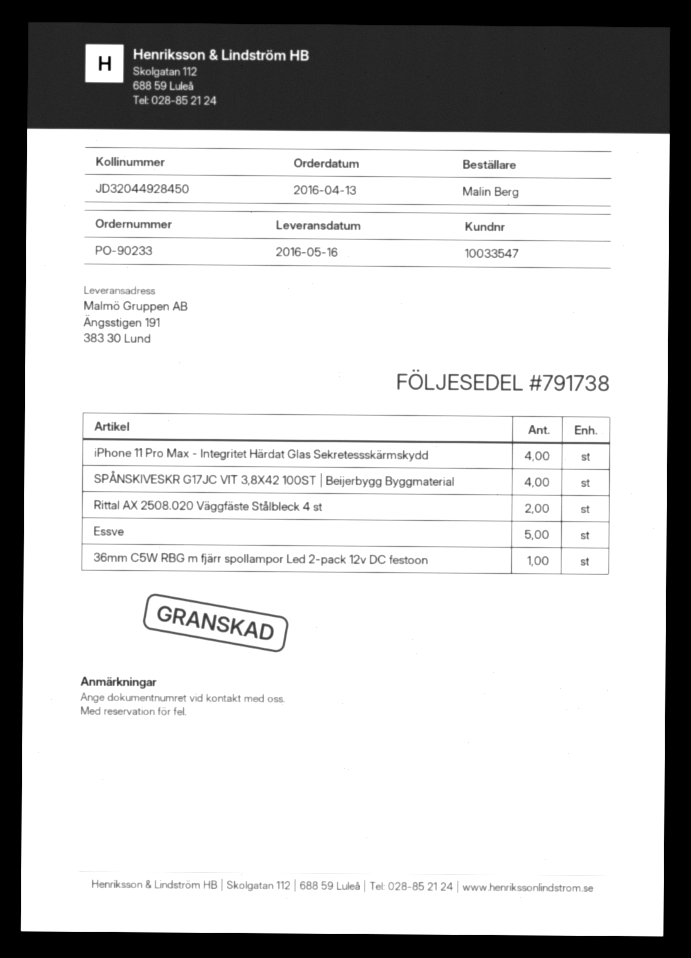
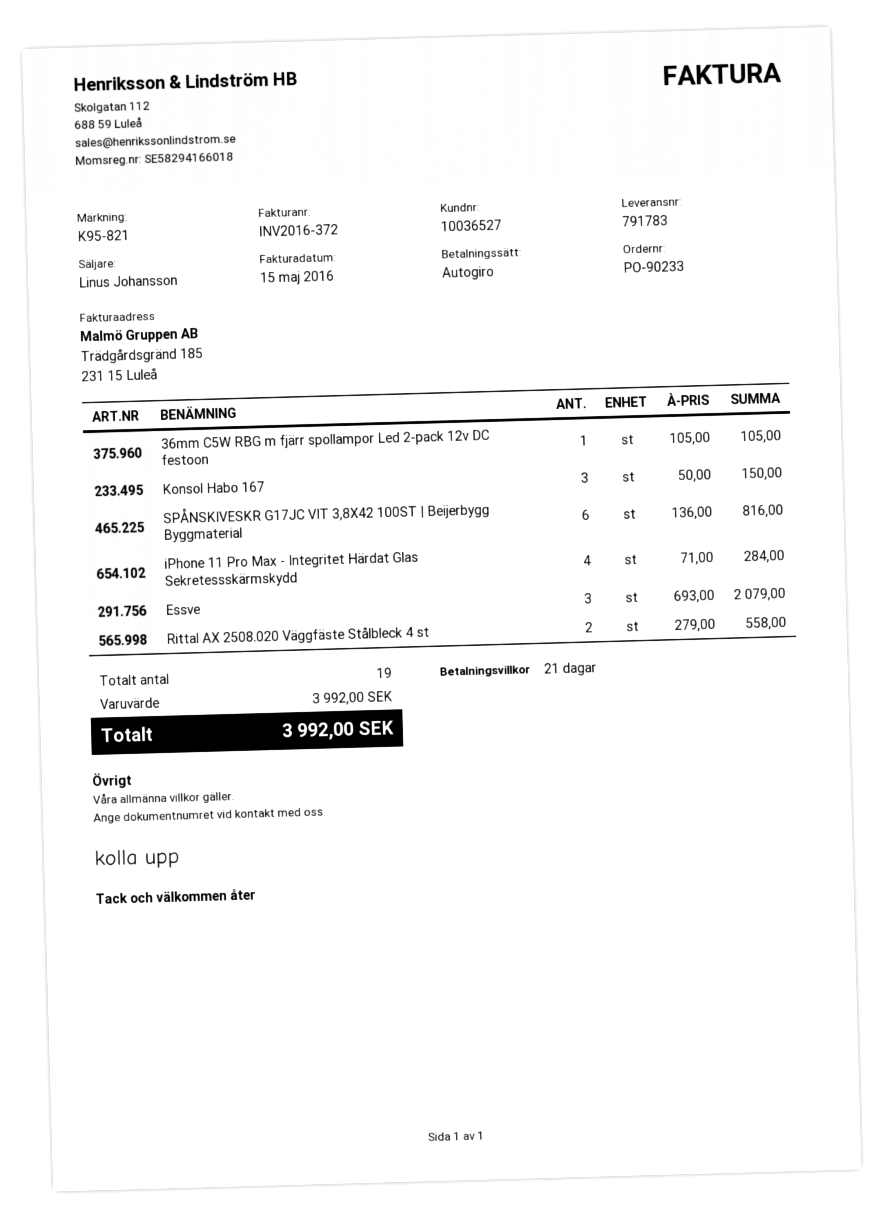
delivery note number: 791738 -> 791783
customer number: 10033547 -> 10036527
SPÅNSKIVESKR G17JC VIT 3,8X42 100ST | Beijerbygg Byggmaterial: 4 -> 6
Essve: 5 -> 3
Konsol Habo 167: none -> 3

